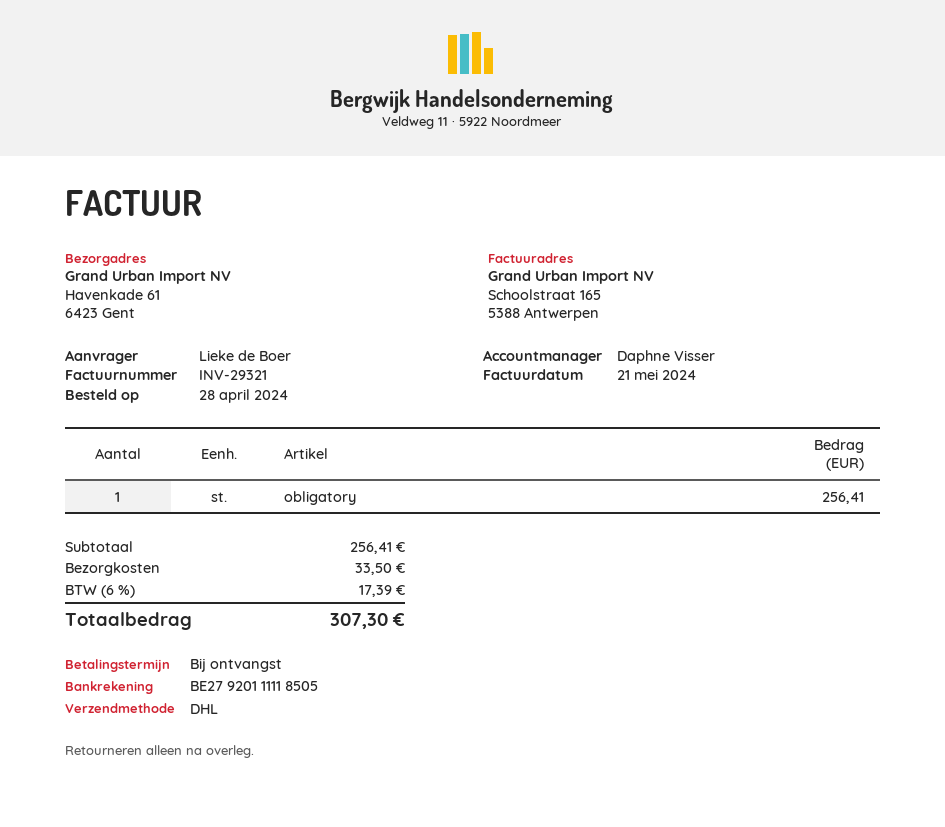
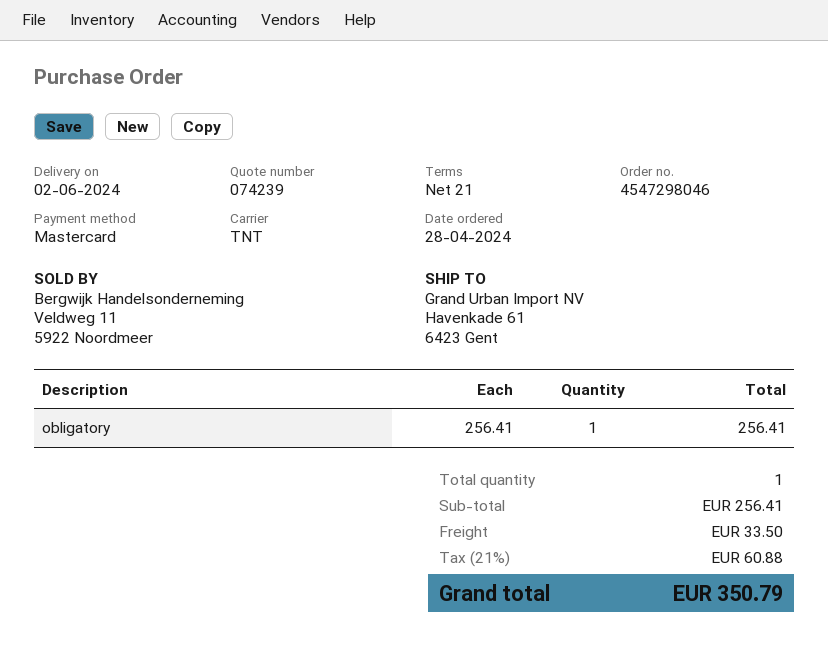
payment terms: on receipt -> 21 days
shipping method: DHL -> TNT
tax: 6% = 17.39 -> 21% = 60.88
total: 307.30 -> 350.79

